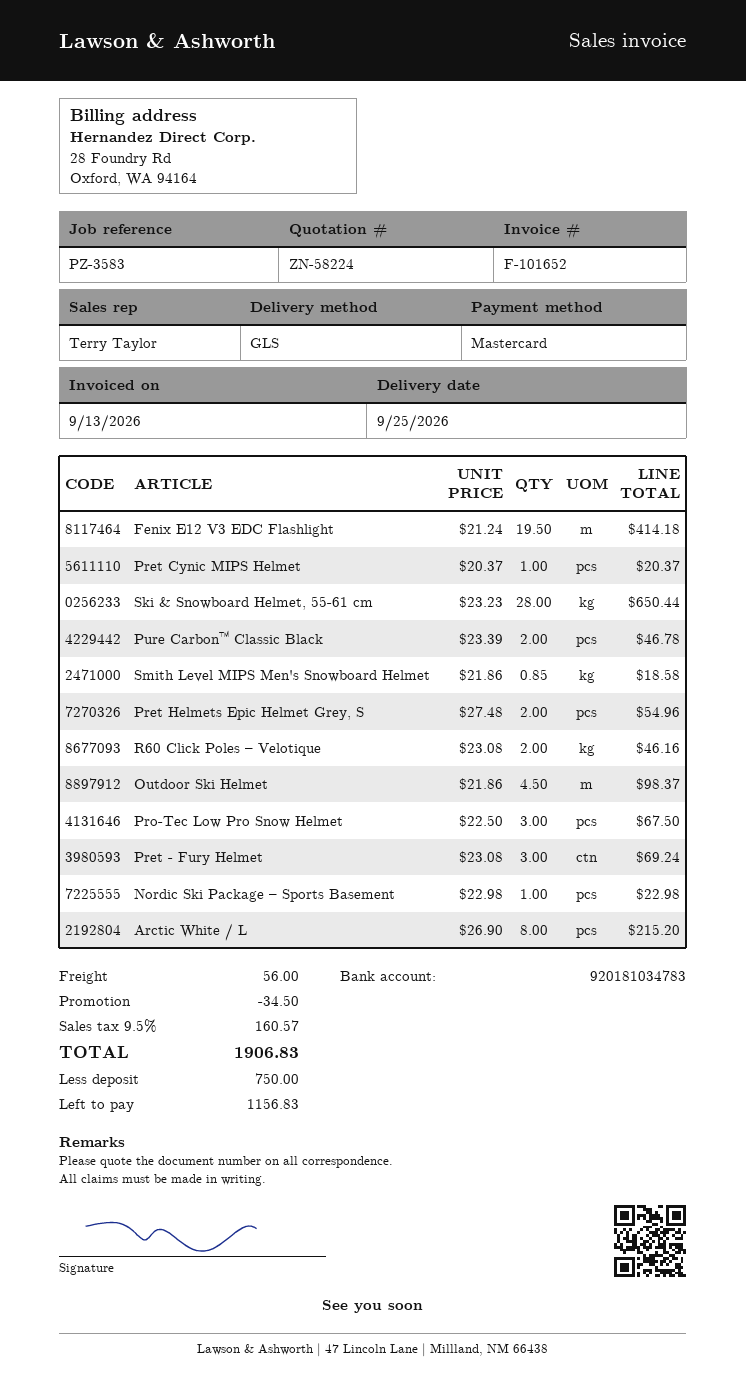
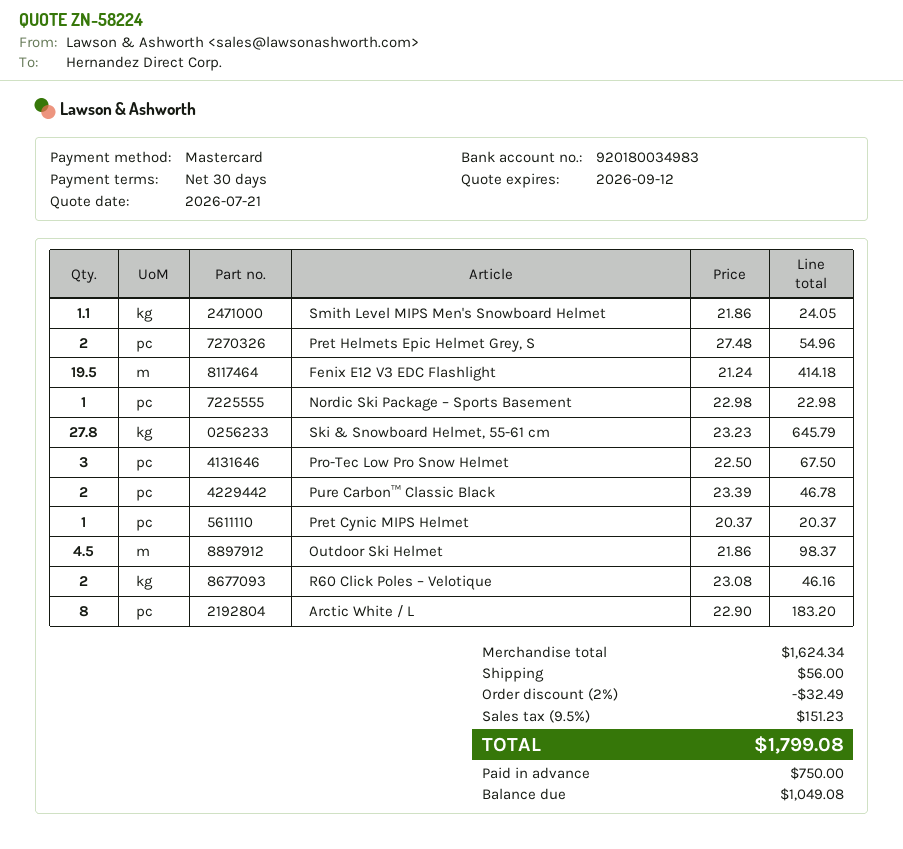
bank account: 920181034783 -> 920180034983
Ski & Snowboard Helmet, 55-61 cm: 28 x 23.23 = 650.44 -> 27.8 x 23.23 = 645.79
Smith Level MIPS Men's Snowboard Helmet: 0.85 x 21.86 = 18.58 -> 1.1 x 21.86 = 24.05
Pret - Fury Helmet: 3 x 23.08 = 69.24 -> none
Arctic White / L: 8 x 26.90 = 215.20 -> 8 x 22.90 = 183.20
discount: 34.50 -> 32.49
tax: 9.5% = 160.57 -> 9.5% = 151.23
total: 1906.83 -> 1799.08
balance: 1156.83 -> 1049.08

